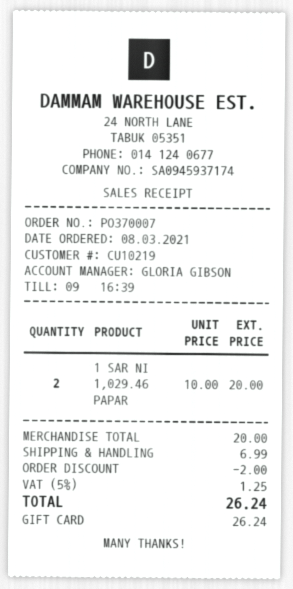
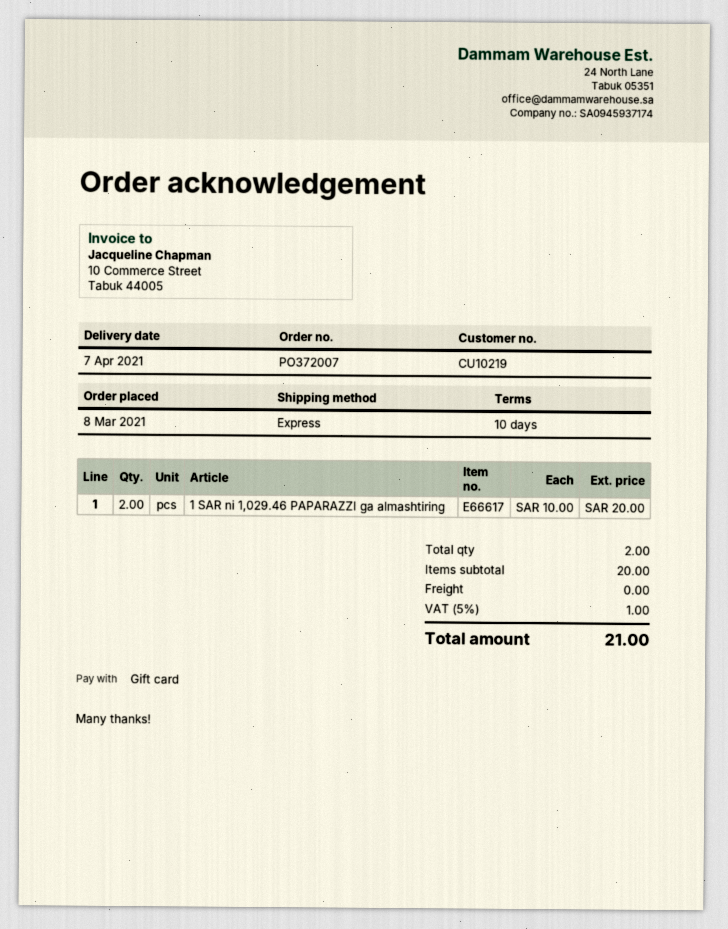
order number: PO370007 -> PO372007
discount: 2.00 -> none
shipping: 6.99 -> 0.00
tax: 5% = 1.25 -> 5% = 1.00
total: 26.24 -> 21.00

